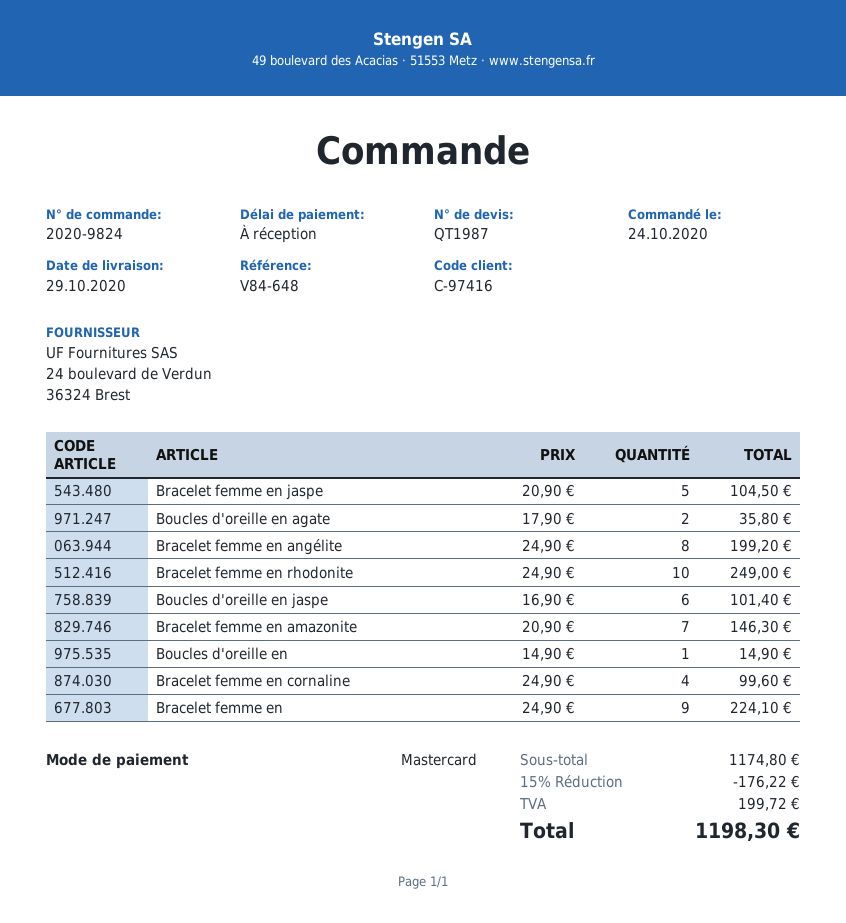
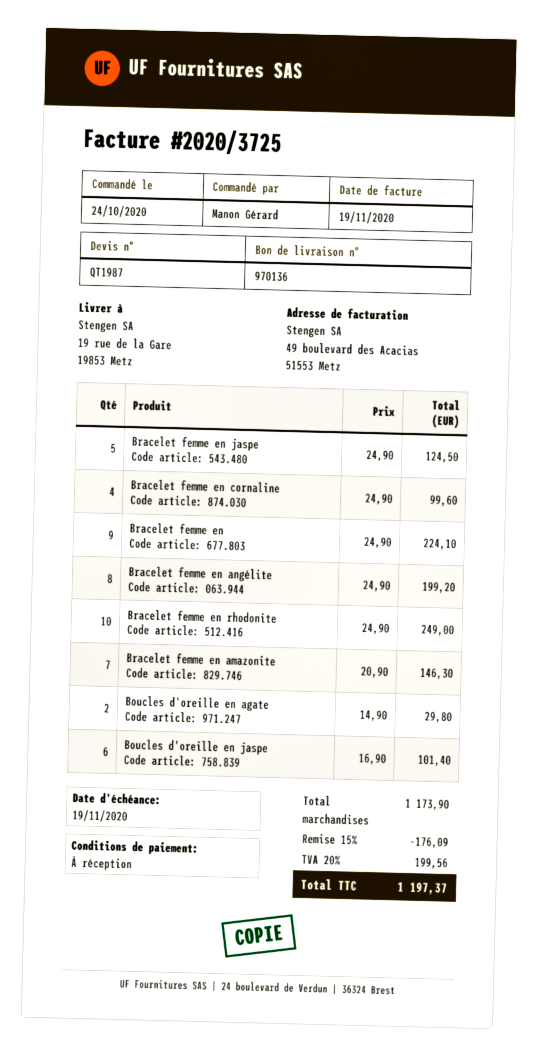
Bracelet femme en jaspe: 5 x 20.90 = 104.50 -> 5 x 24.90 = 124.50
Boucles d'oreille en agate: 2 x 17.90 = 35.80 -> 2 x 14.90 = 29.80
Boucles d'oreille en: 1 x 14.90 = 14.90 -> none
subtotal: 1174.80 -> 1173.90
discount: 15% = 176.22 -> 15% = 176.09
tax: 199.72 -> 199.56
total: 1198.30 -> 1197.37

